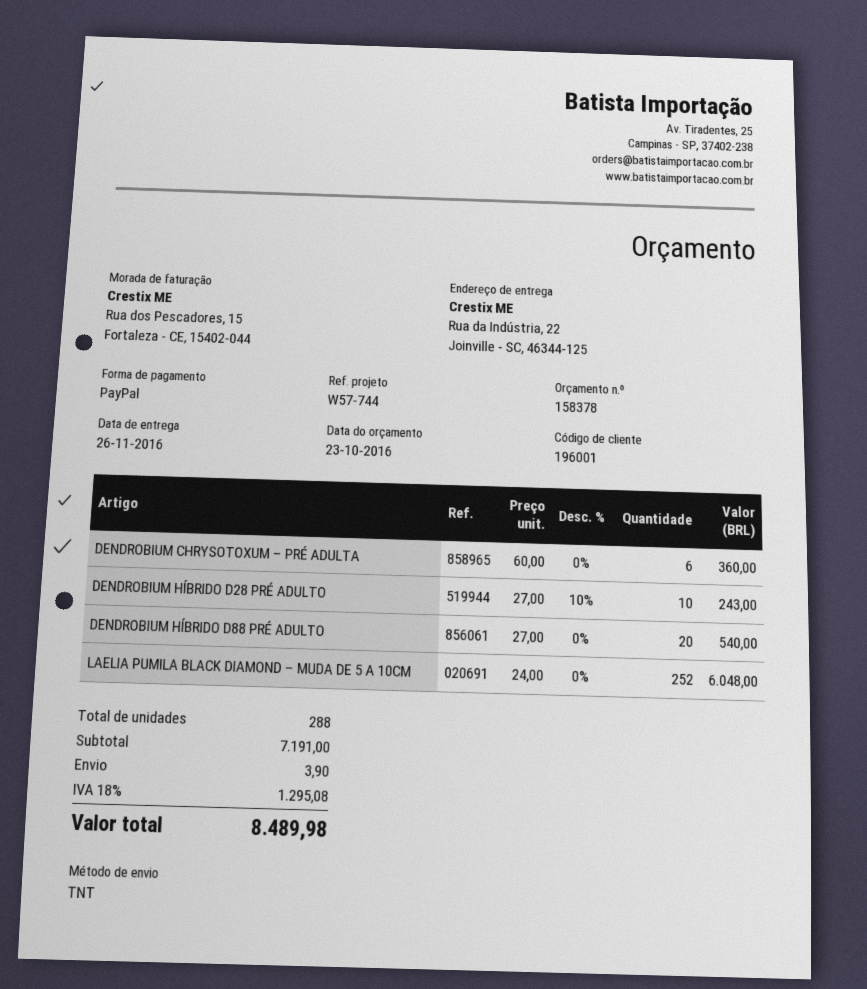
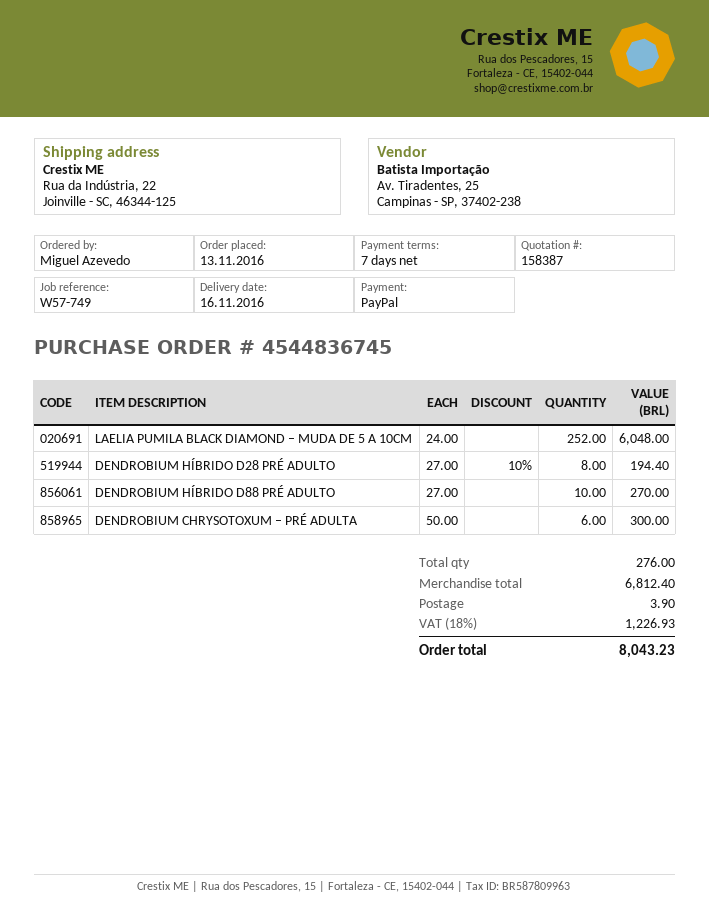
quote number: 158378 -> 158387
delivery date: 2016-11-26 -> 2016-11-16
reference: W57-744 -> W57-749
DENDROBIUM CHRYSOTOXUM – PRÉ ADULTA: 6 x 60.00 = 360.00 -> 6 x 50.00 = 300.00
DENDROBIUM HÍBRIDO D28 PRÉ ADULTO: 10 x 27.00 - 10% = 243.00 -> 8 x 27.00 - 10% = 194.40
DENDROBIUM HÍBRIDO D88 PRÉ ADULTO: 20 x 27.00 = 540.00 -> 10 x 27.00 = 270.00
total quantity: 288 -> 276
subtotal: 7191.00 -> 6812.40
tax: 18% = 1295.08 -> 18% = 1226.93
total: 8489.98 -> 8043.23

